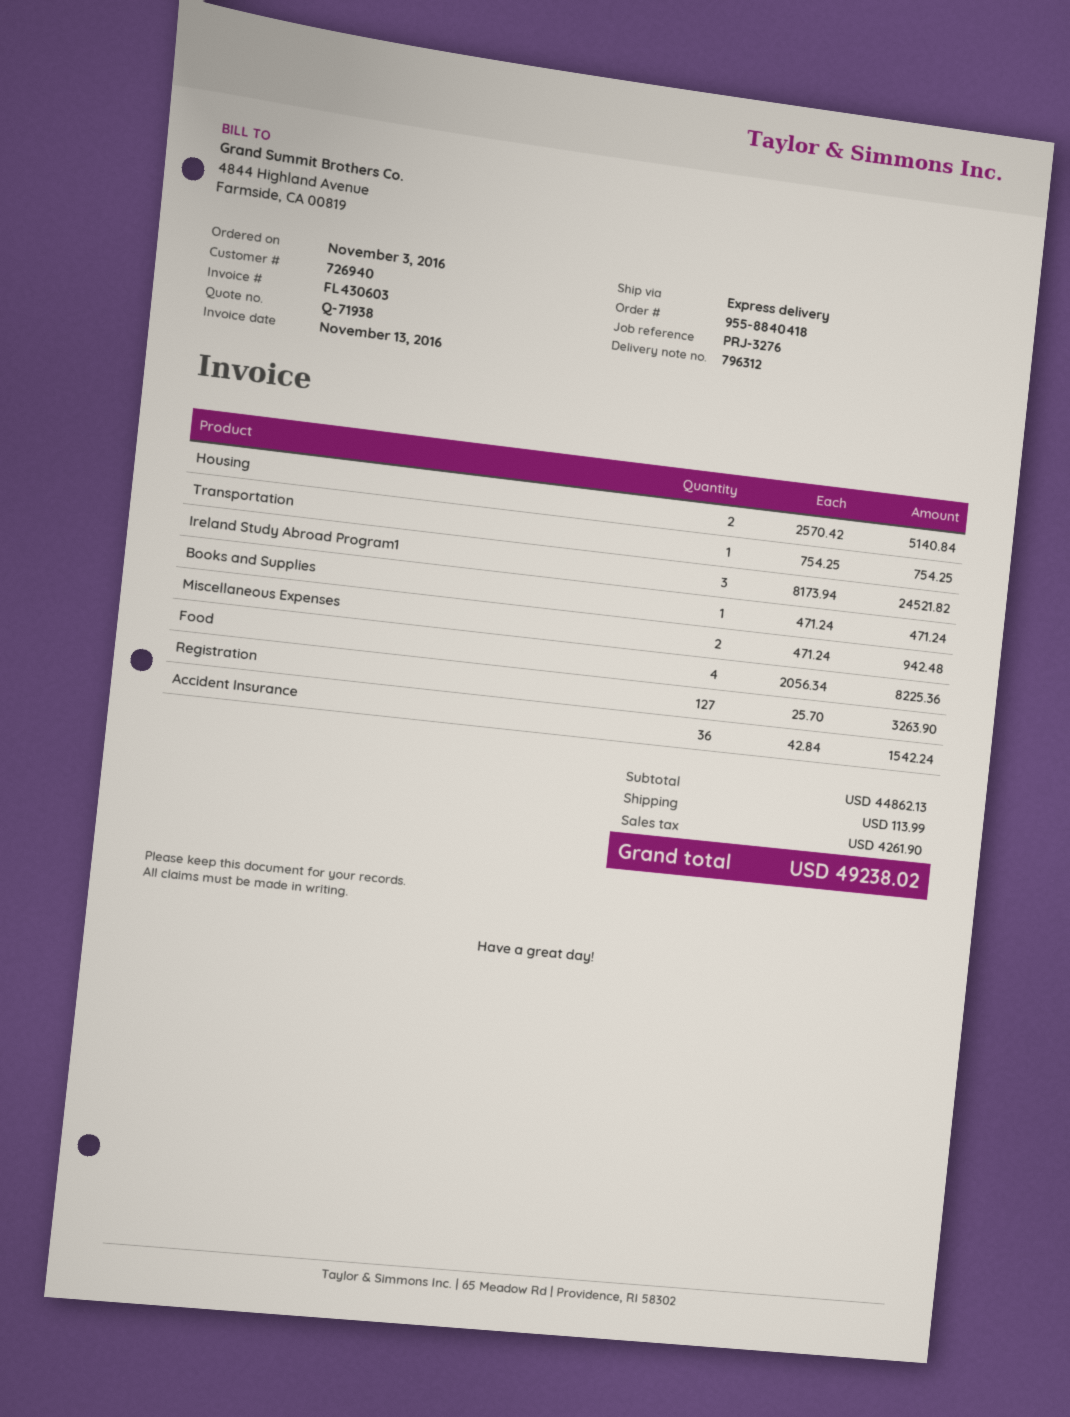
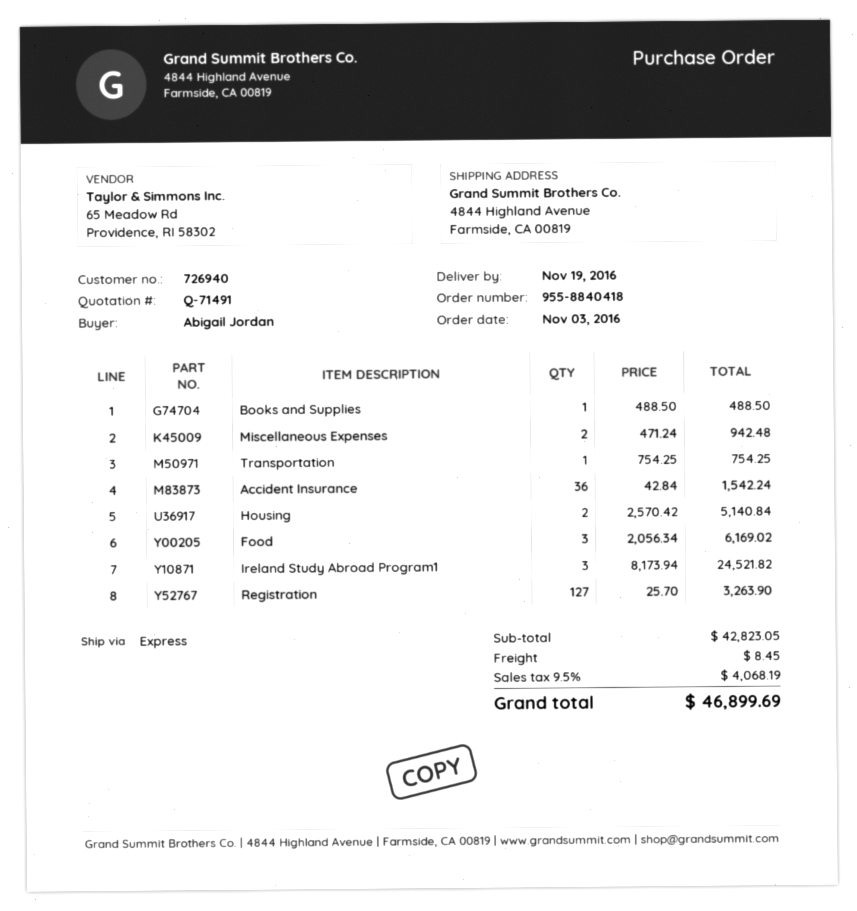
quote number: Q-71938 -> Q-71491
Books and Supplies: 1 x 471.24 = 471.24 -> 1 x 488.50 = 488.50
Food: 4 x 2056.34 = 8225.36 -> 3 x 2056.34 = 6169.02
subtotal: 44862.13 -> 42823.05
shipping: 113.99 -> 8.45
tax: 4261.90 -> 4068.19
total: 49238.02 -> 46899.69

